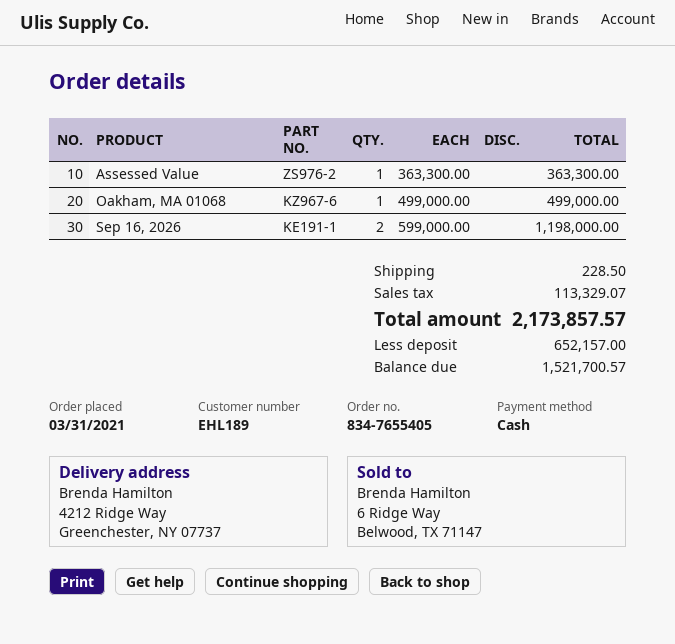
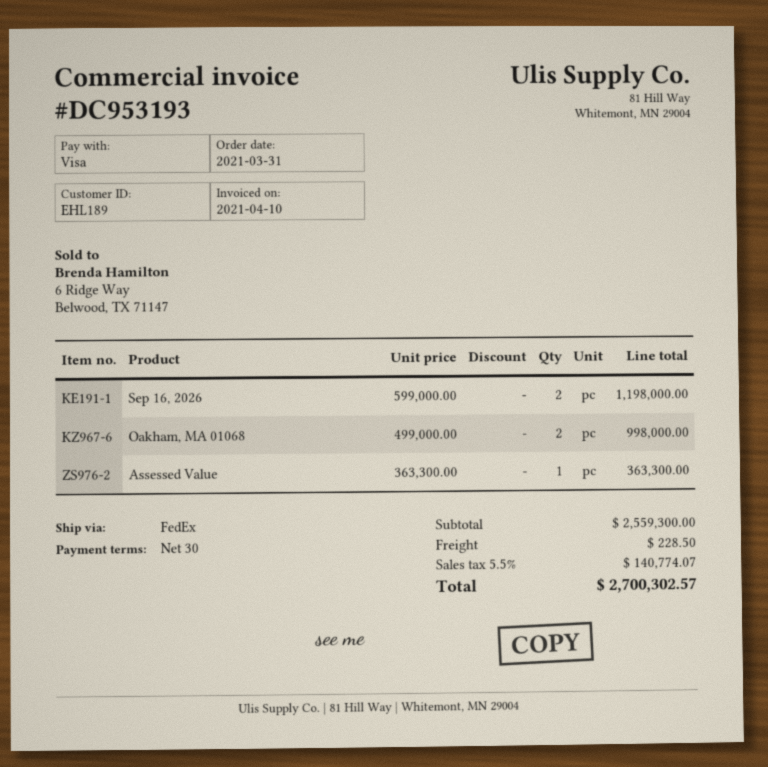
payment method: cash -> Visa
Oakham, MA 01068: 1 x 499000.00 = 499000.00 -> 2 x 499000.00 = 998000.00
tax: 113329.07 -> 140774.07
total: 2173857.57 -> 2700302.57

